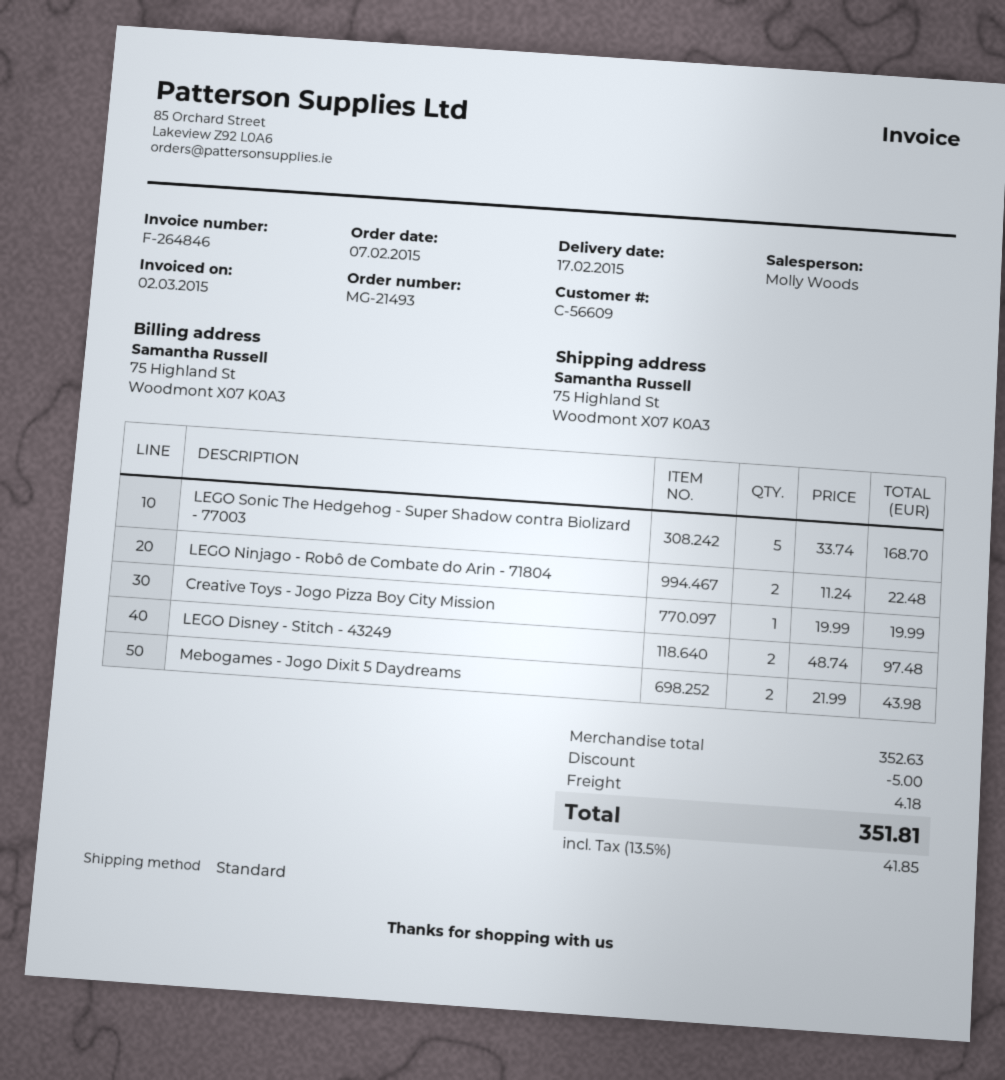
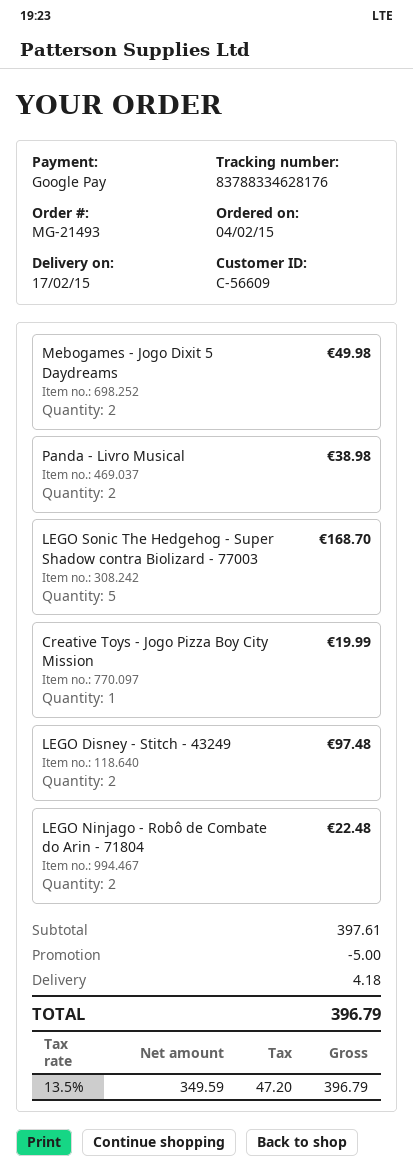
order date: 2015-02-07 -> 2015-02-04
Mebogames - Jogo Dixit 5 Daydreams: 2 for 43.98 -> 2 for 49.98
Panda - Livro Musical: none -> 2 for 38.98
subtotal: 352.63 -> 397.61
tax: 13.5% = 41.85 -> 13.5% = 47.20
total: 351.81 -> 396.79

